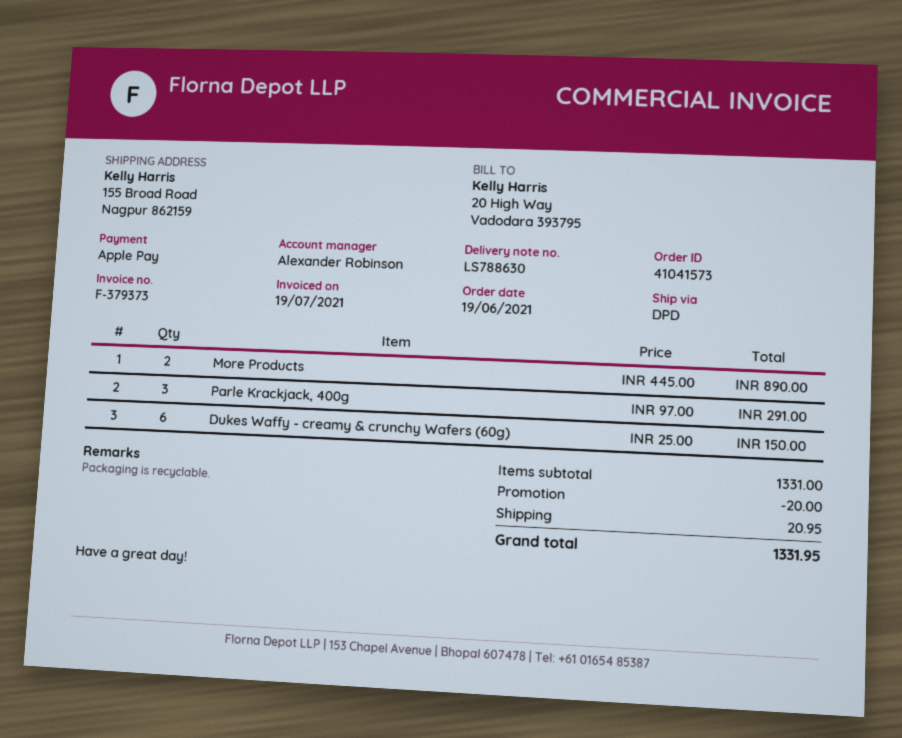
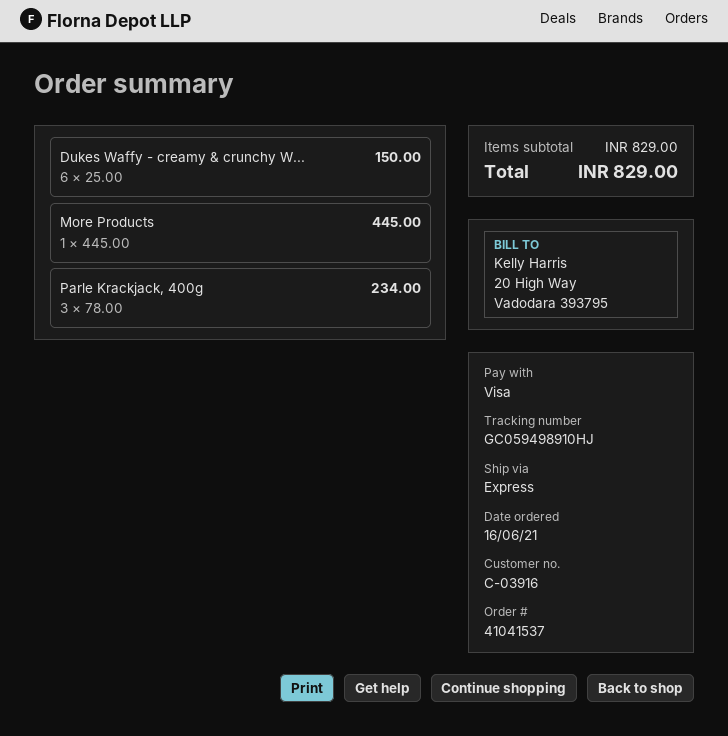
order number: 41041573 -> 41041537
order date: 2021-06-19 -> 2021-06-16
payment method: Apple Pay -> Visa
shipping method: DPD -> express
More Products: 2 x 445.00 = 890.00 -> 1 x 445.00 = 445.00
Parle Krackjack, 400g: 3 x 97.00 = 291.00 -> 3 x 78.00 = 234.00
subtotal: 1331.00 -> 829.00
discount: 20.00 -> none
shipping: 20.95 -> none
total: 1331.95 -> 829.00

